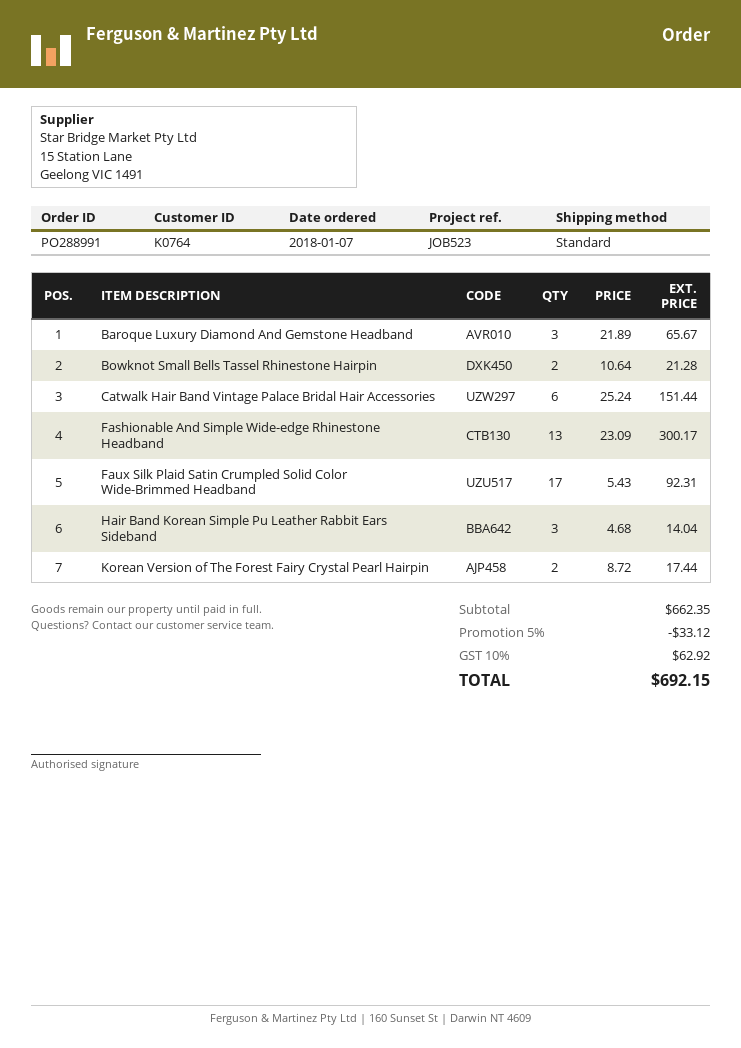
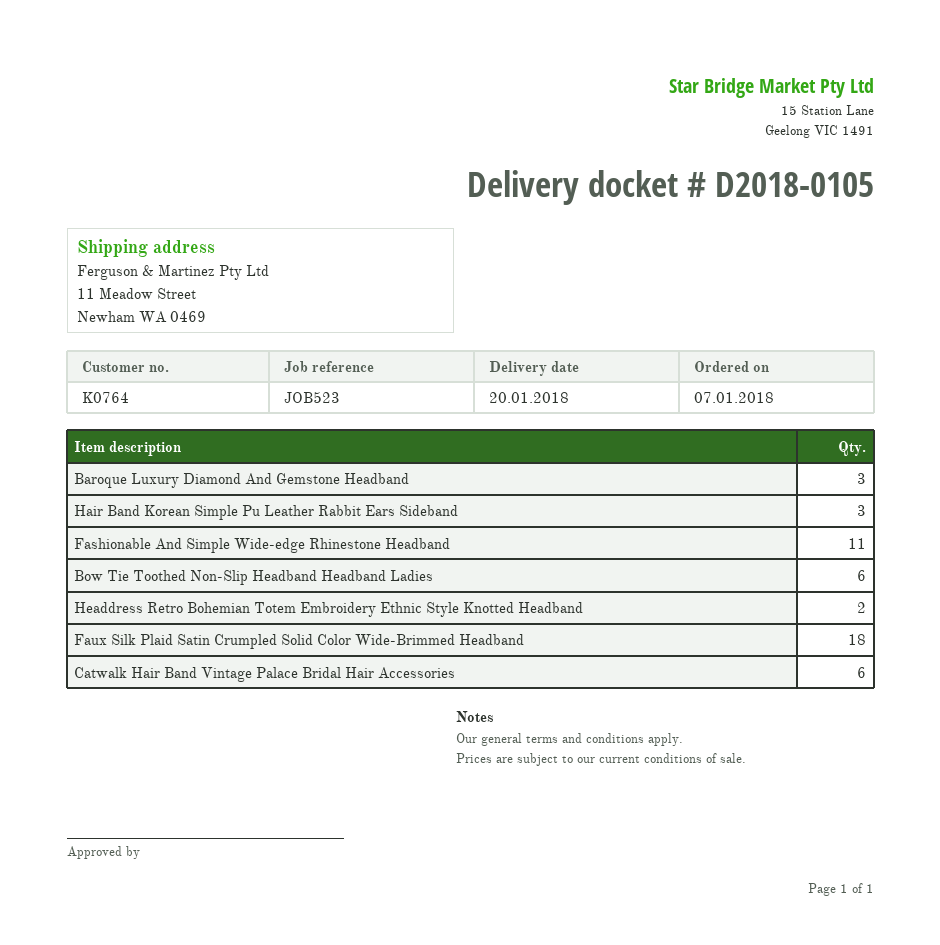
Bowknot Small Bells Tassel Rhinestone Hairpin: 2 -> none
Fashionable And Simple Wide-edge Rhinestone Headband: 13 -> 11
Faux Silk Plaid Satin Crumpled Solid Color Wide-Brimmed Headband: 17 -> 18
Korean Version of The Forest Fairy Crystal Pearl Hairpin: 2 -> none
Bow Tie Toothed Non-Slip Headband Headband Ladies: none -> 6
Headdress Retro Bohemian Totem Embroidery Ethnic Style Knotted Headband: none -> 2

